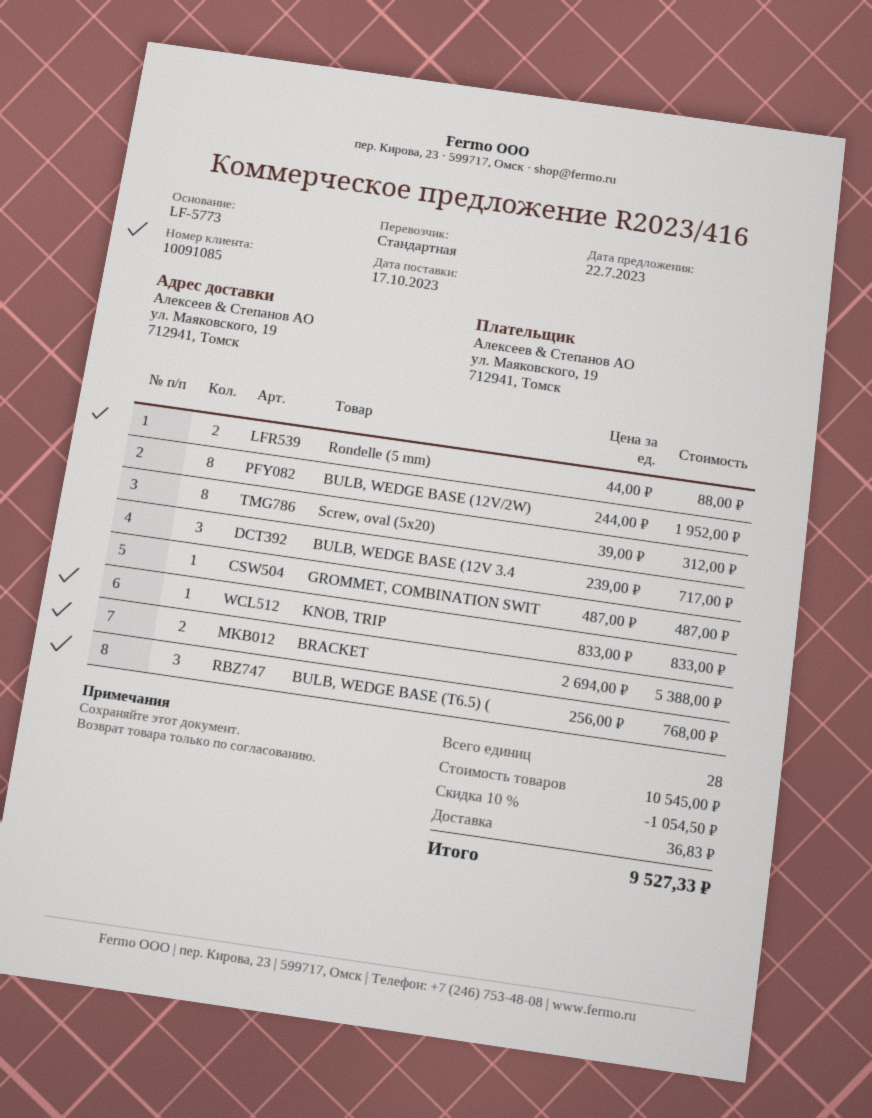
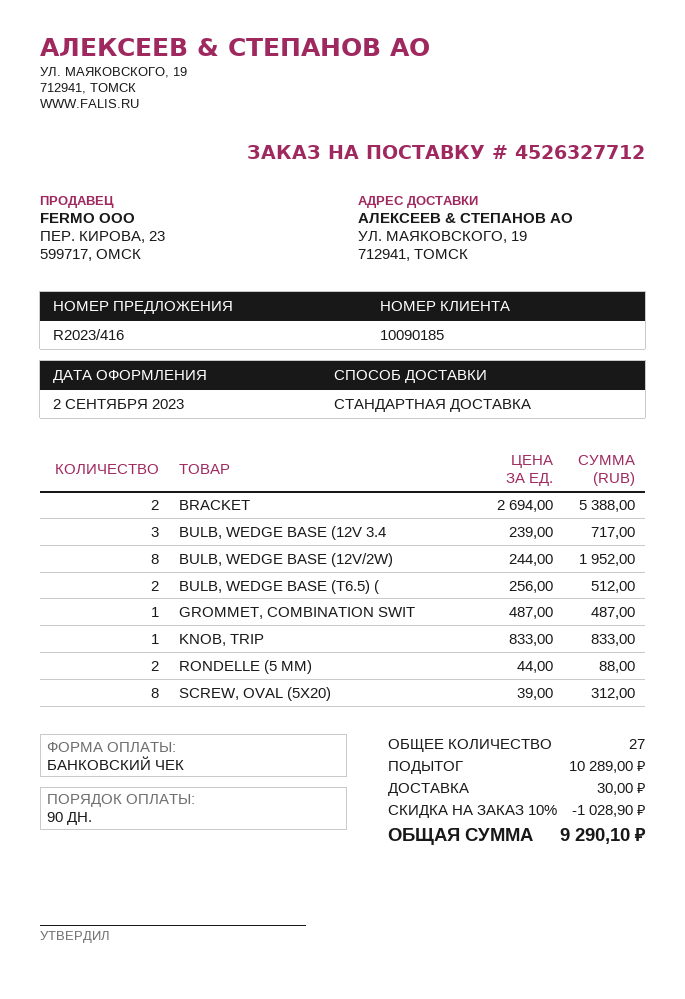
customer number: 10091085 -> 10090185
BULB, WEDGE BASE (T6.5) (: 3 x 256.00 = 768.00 -> 2 x 256.00 = 512.00
total quantity: 28 -> 27
subtotal: 10545.00 -> 10289.00
discount: 10% = 1054.50 -> 10% = 1028.90
shipping: 36.83 -> 30.00
total: 9527.33 -> 9290.10

